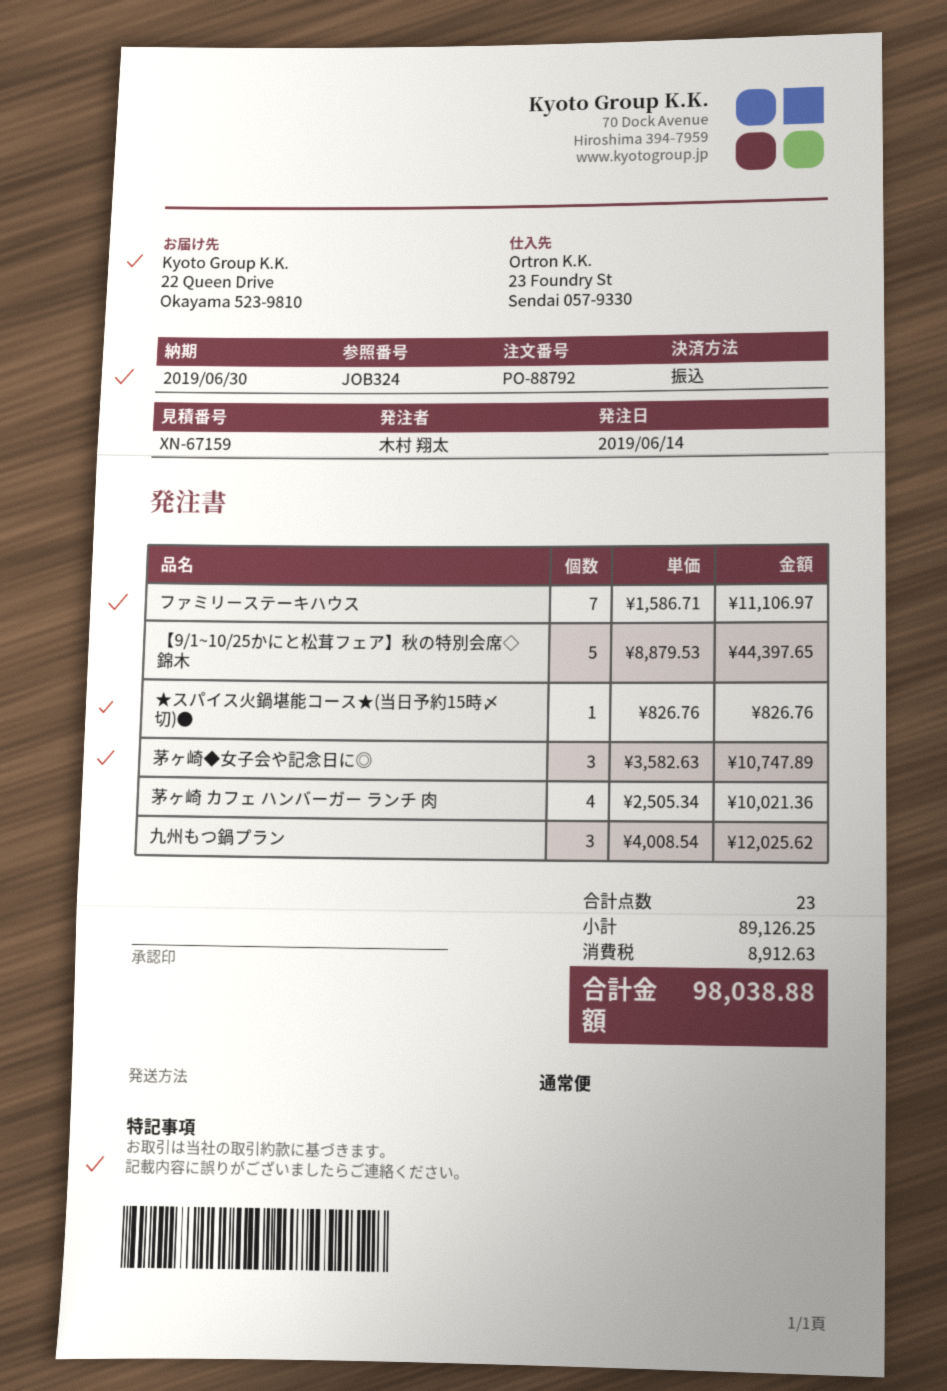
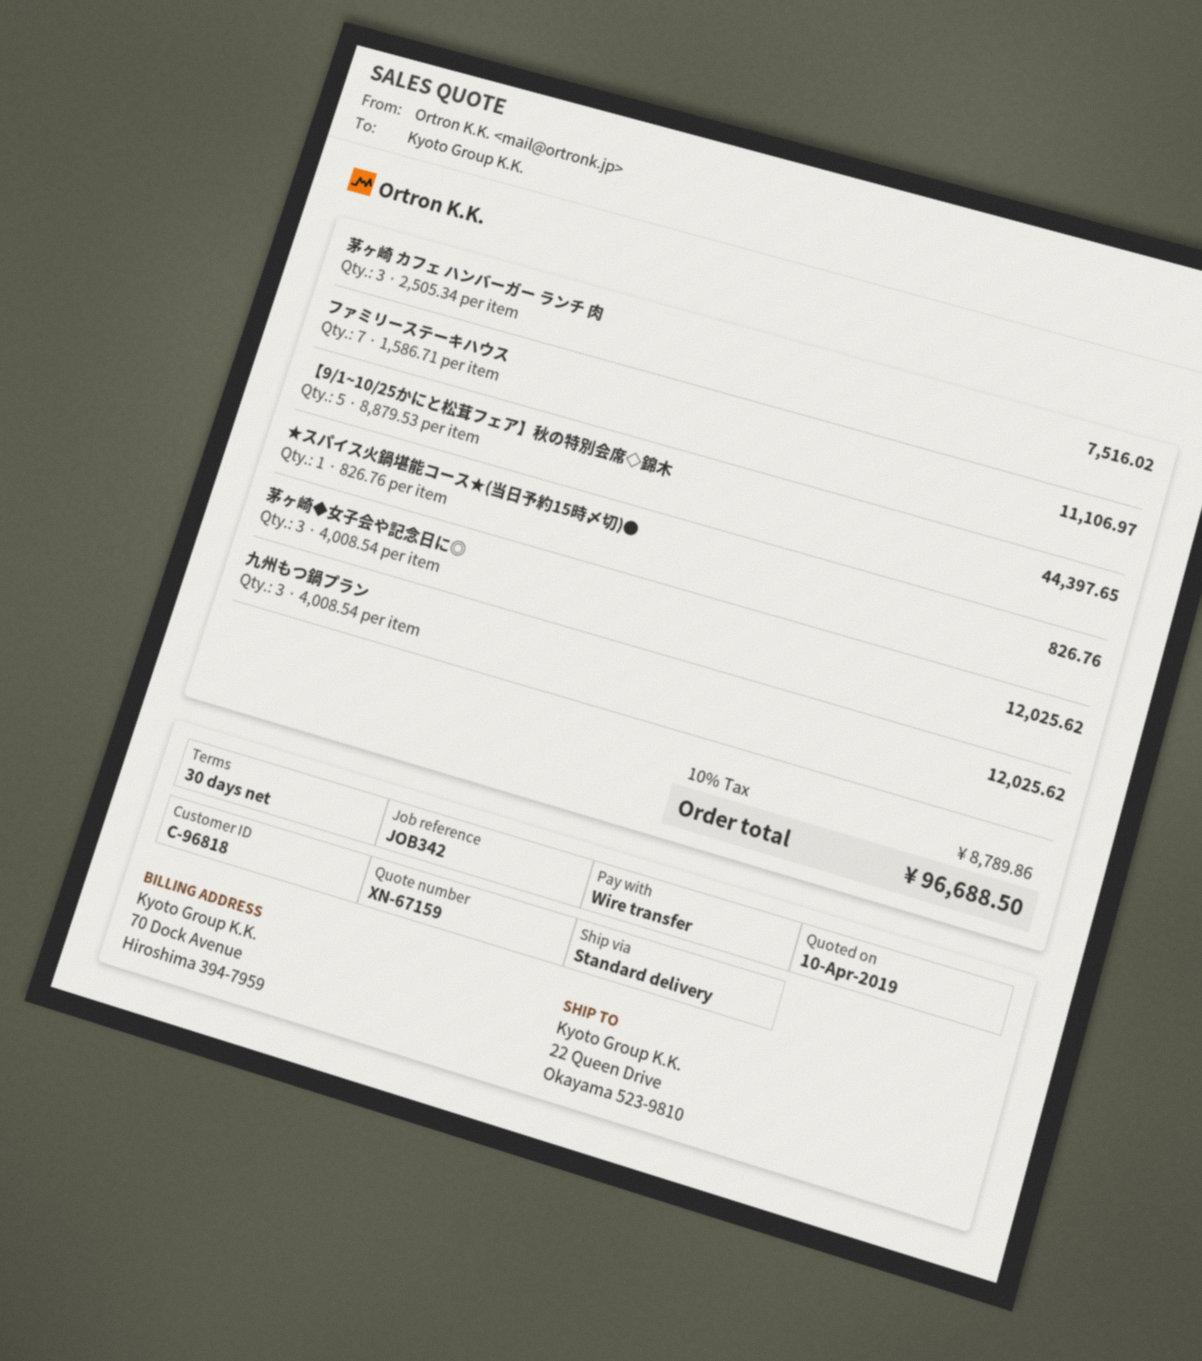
reference: JOB324 -> JOB342
茅ヶ崎◆女子会や記念日に◎: 3 x 3582.63 = 10747.89 -> 3 x 4008.54 = 12025.62
茅ヶ崎 カフェ ハンバーガー ランチ 肉: 4 x 2505.34 = 10021.36 -> 3 x 2505.34 = 7516.02
tax: 8912.63 -> 8789.86
total: 98038.88 -> 96688.50

